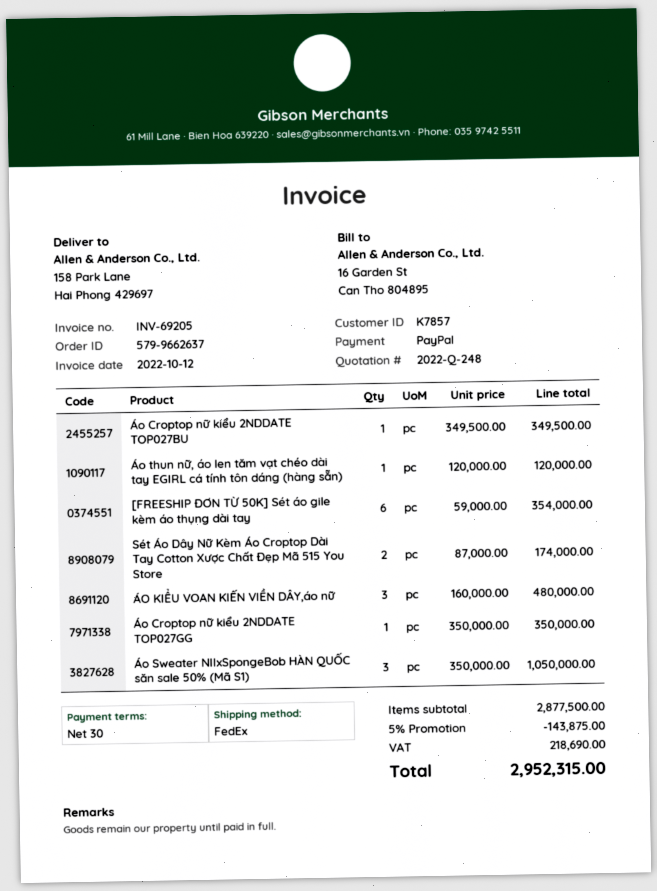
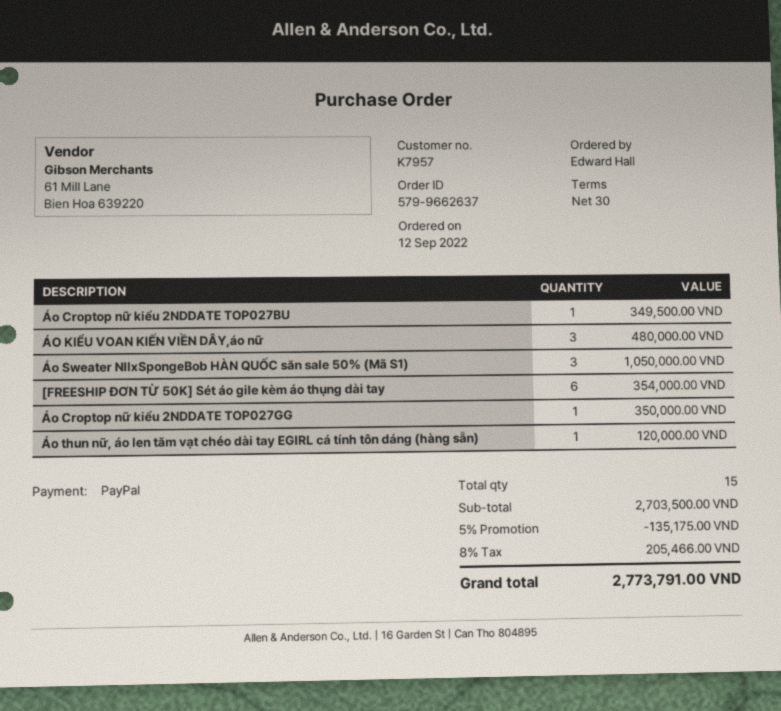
customer number: K7857 -> K7957
Sét Áo Dây Nữ Kèm Áo Croptop Dài Tay Cotton Xược Chất Đẹp Mã 515 You Store: 2 for 174000.00 -> none
subtotal: 2877500.00 -> 2703500.00
discount: 5% = 143875.00 -> 5% = 135175.00
tax: 218690.00 -> 205466.00
total: 2952315.00 -> 2773791.00

